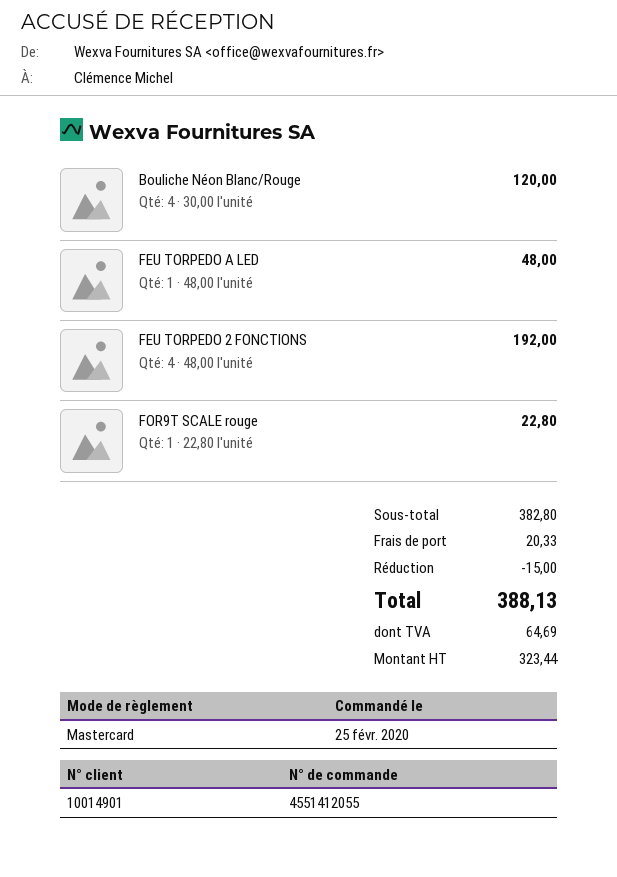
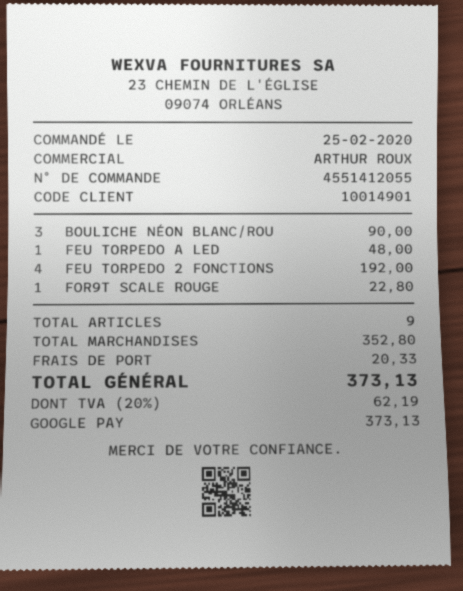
payment method: Mastercard -> Google Pay
Bouliche Néon Blanc/Rouge: 4 for 120.00 -> 3 for 90.00
subtotal: 382.80 -> 352.80
discount: 15.00 -> none
tax: 64.69 -> 62.19
total: 388.13 -> 373.13

